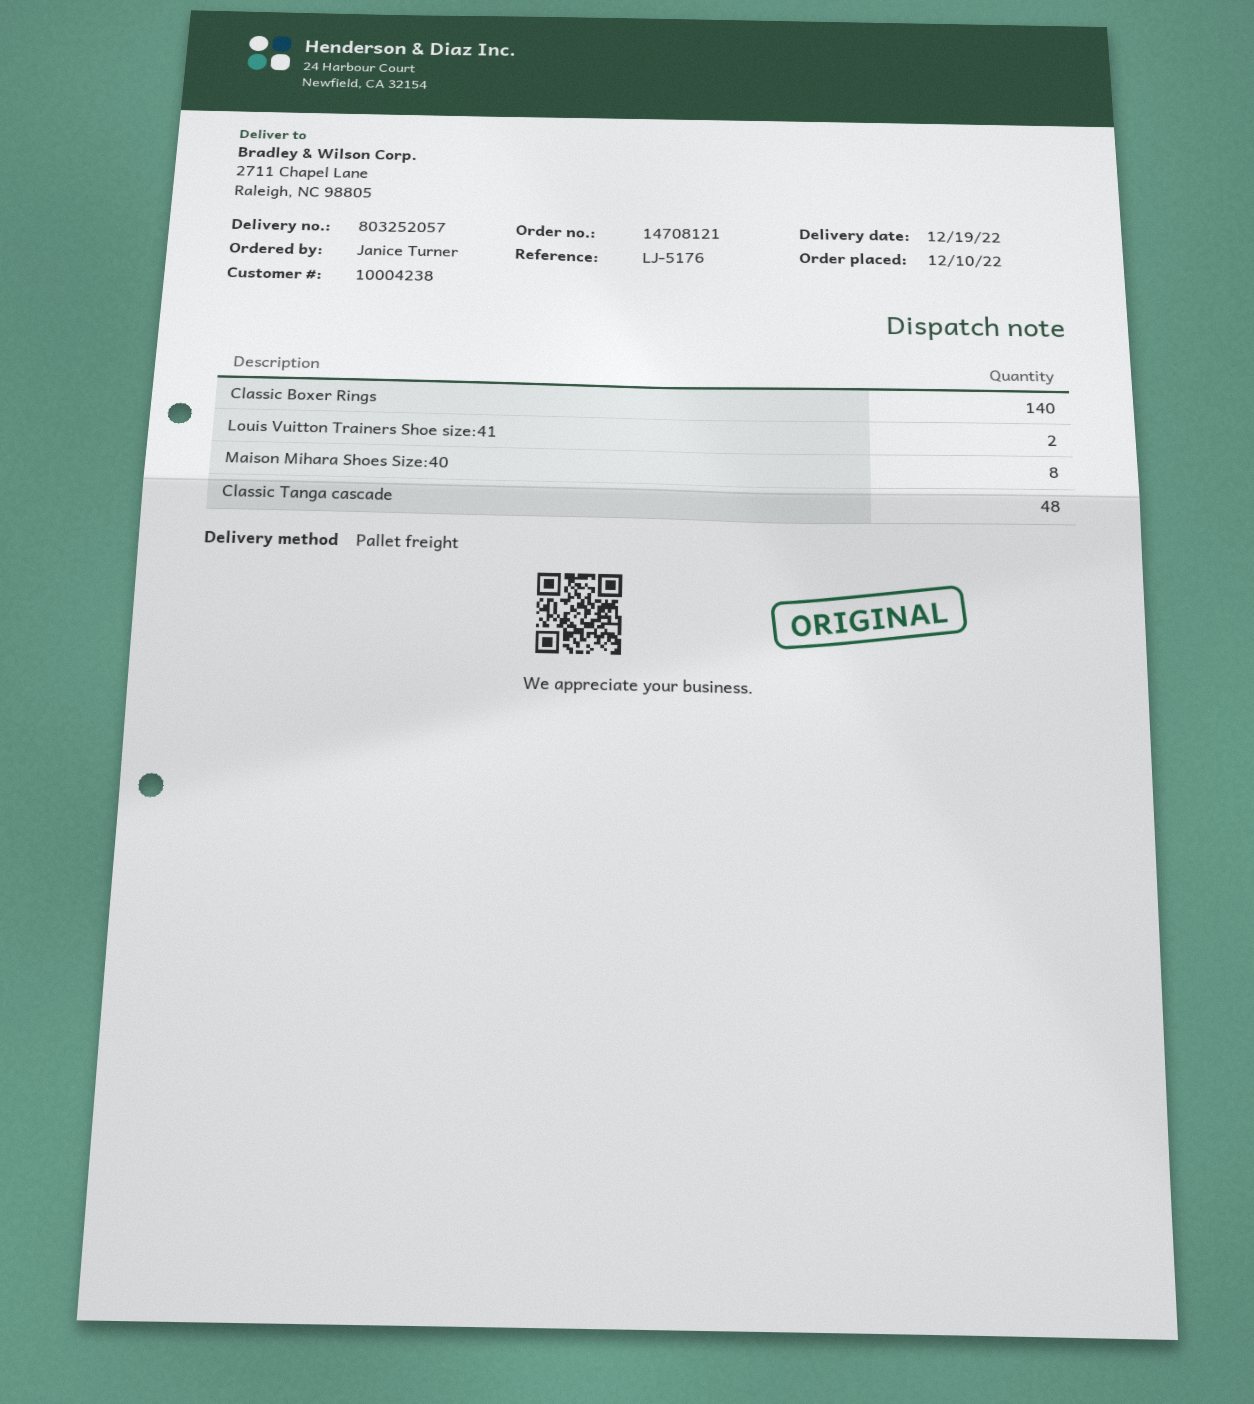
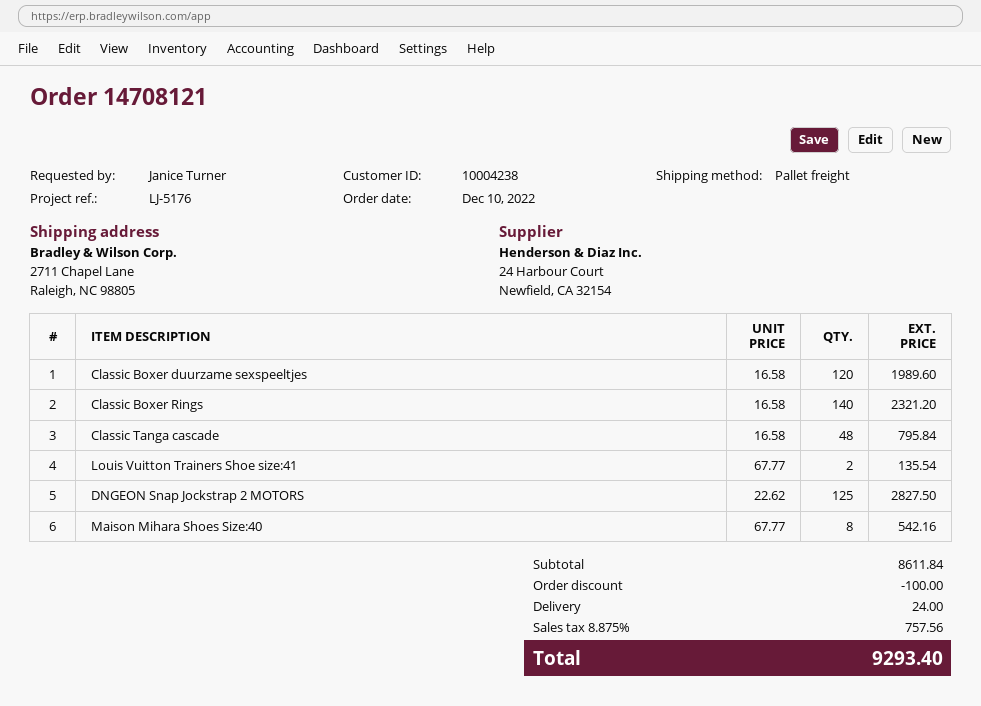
Classic Boxer duurzame sexspeeltjes: none -> 120
DNGEON Snap Jockstrap 2 MOTORS: none -> 125

